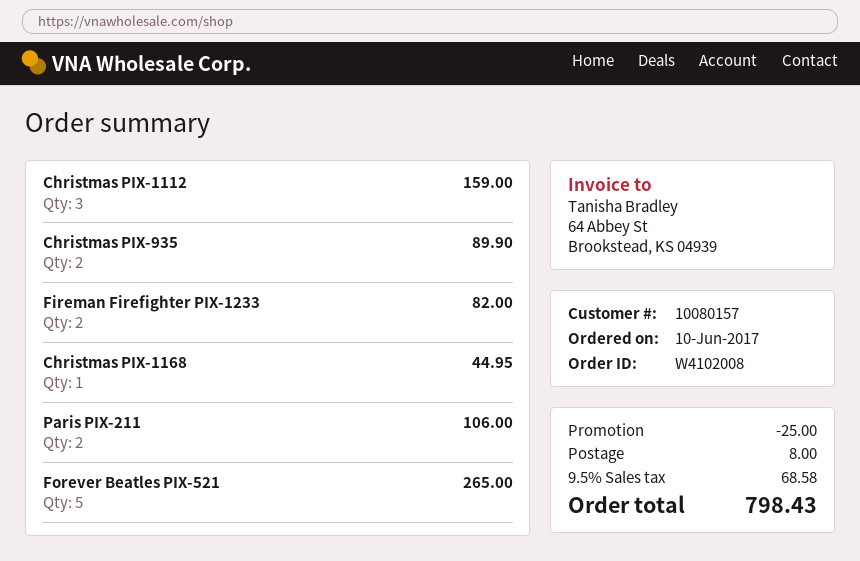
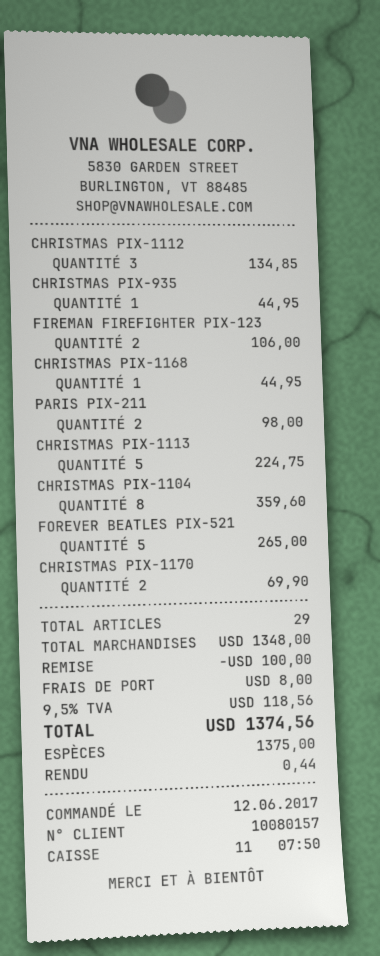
order date: 2017-06-10 -> 2017-06-12
Christmas PIX-1112: 3 for 159.00 -> 3 for 134.85
Christmas PIX-935: 2 for 89.90 -> 1 for 44.95
Fireman Firefighter PIX-1233: 2 for 82.00 -> 2 for 106.00
Paris PIX-211: 2 for 106.00 -> 2 for 98.00
CHRISTMAS PIX-1113: none -> 5 for 224.75
CHRISTMAS PIX-1104: none -> 8 for 359.60
CHRISTMAS PIX-1170: none -> 2 for 69.90
discount: 25.00 -> 100.00
tax: 9.5% = 68.58 -> 9.5% = 118.56
total: 798.43 -> 1374.56

